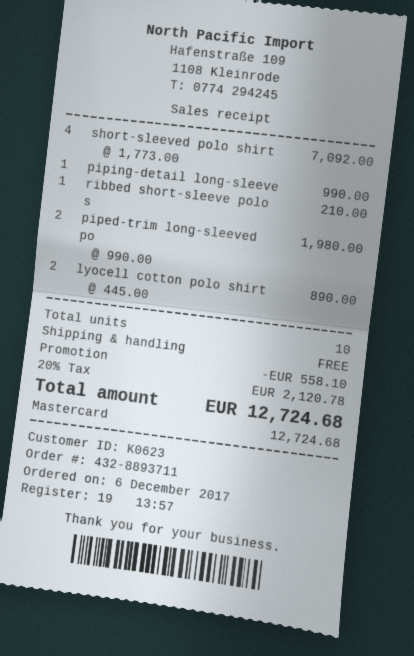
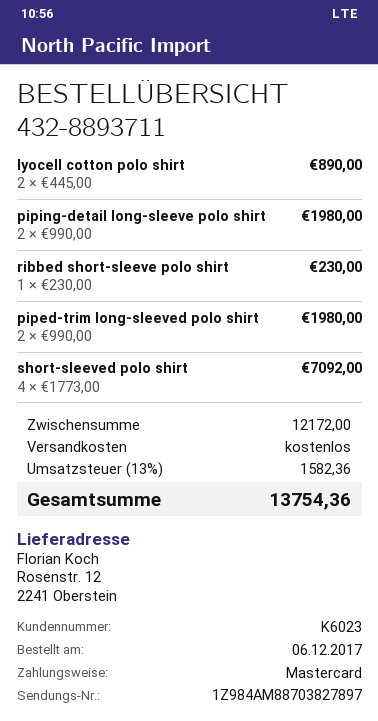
customer number: K0623 -> K6023
piping-detail long-sleeve: 1 x 990.00 = 990.00 -> 2 x 990.00 = 1980.00
ribbed short-sleeve polo s: 1 x 210.00 = 210.00 -> 1 x 230.00 = 230.00
discount: 558.10 -> none
tax: 20% = 2120.78 -> 13% = 1582.36
total: 12724.68 -> 13754.36

